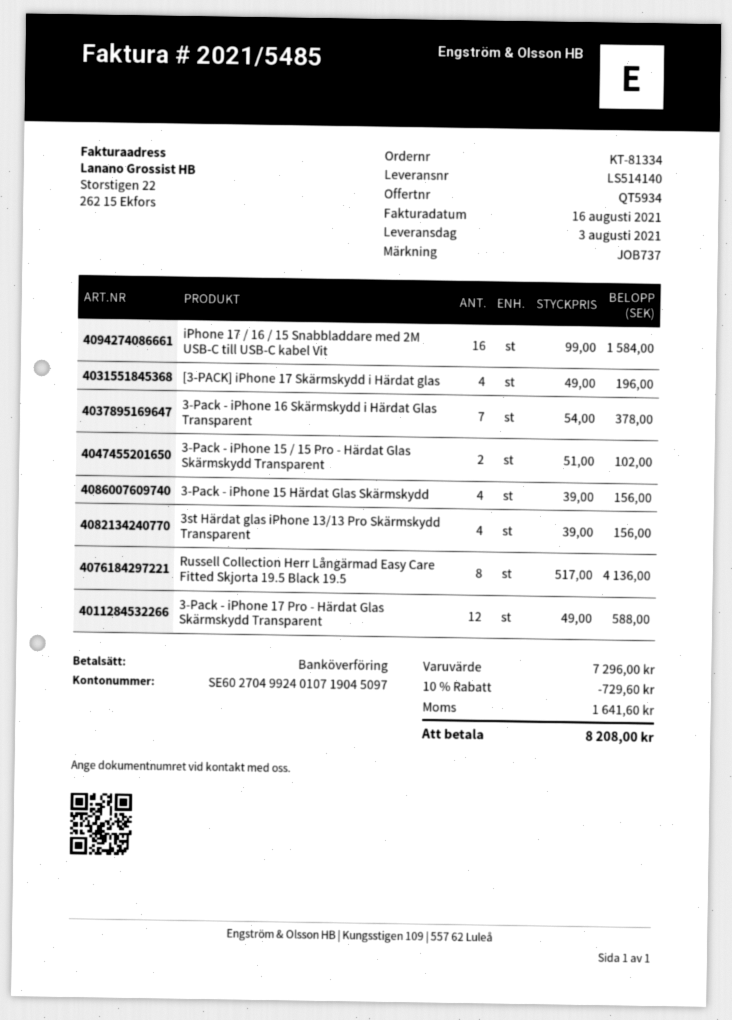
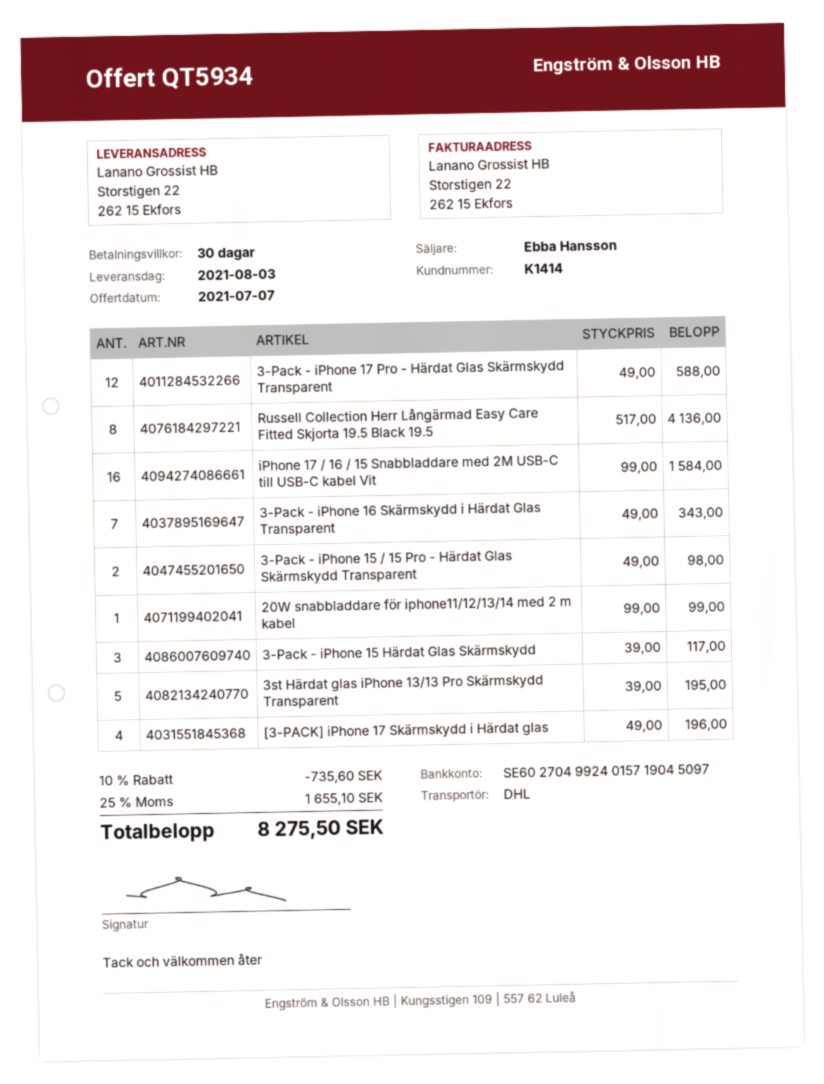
bank account: SE6027049924010719045097 -> SE6027049924015719045097
3-Pack - iPhone 16 Skärmskydd i Härdat Glas Transparent: 7 x 54.00 = 378.00 -> 7 x 49.00 = 343.00
3-Pack - iPhone 15 / 15 Pro - Härdat Glas Skärmskydd Transparent: 2 x 51.00 = 102.00 -> 2 x 49.00 = 98.00
3-Pack - iPhone 15 Härdat Glas Skärmskydd: 4 x 39.00 = 156.00 -> 3 x 39.00 = 117.00
3st Härdat glas iPhone 13/13 Pro Skärmskydd Transparent: 4 x 39.00 = 156.00 -> 5 x 39.00 = 195.00
20W snabbladdare för iphone11/12/13/14 med 2 m kabel: none -> 1 x 99.00 = 99.00
discount: 10% = 729.60 -> 10% = 735.60
tax: 1641.60 -> 1655.10
total: 8208.00 -> 8275.50

